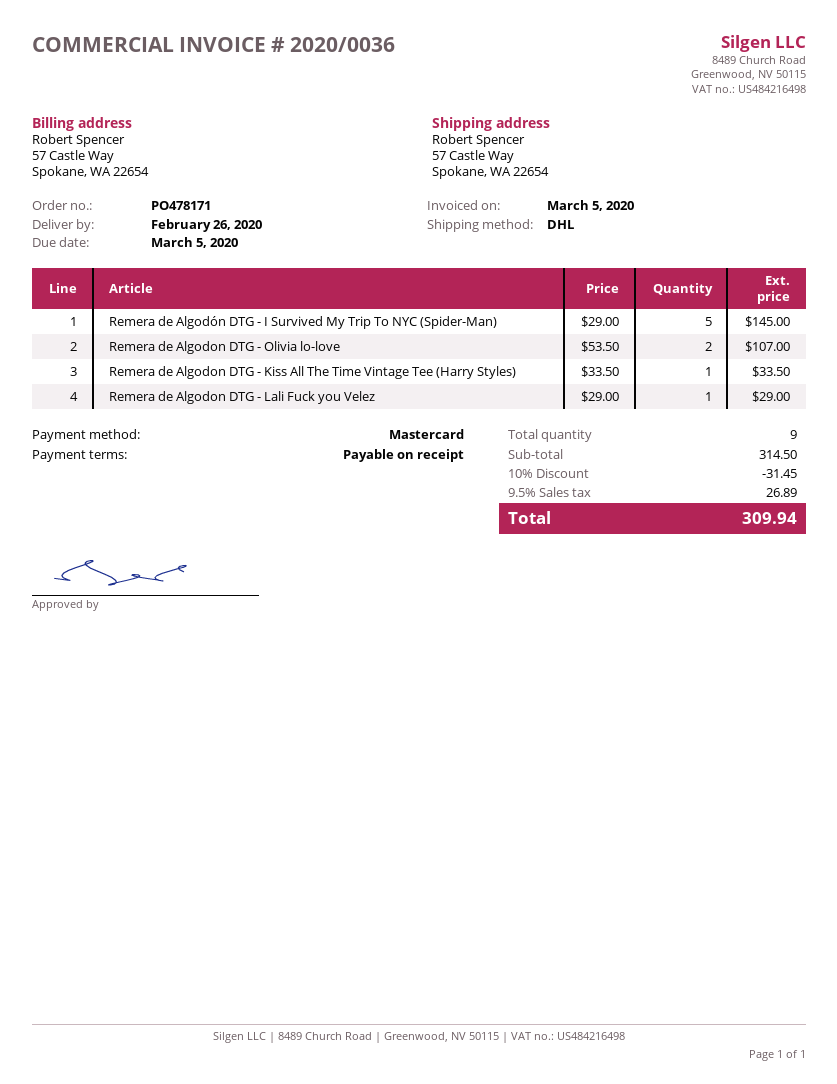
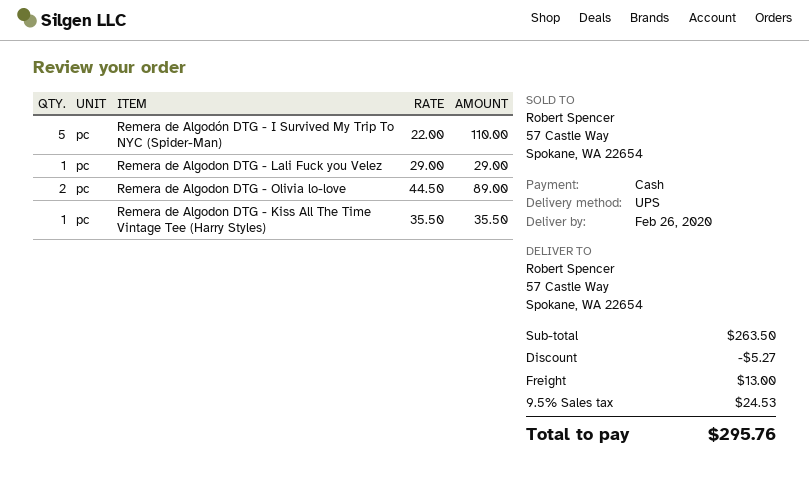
payment method: Mastercard -> cash
shipping method: DHL -> UPS
Remera de Algodón DTG - I Survived My Trip To NYC (Spider-Man): 5 x 29.00 = 145.00 -> 5 x 22.00 = 110.00
Remera de Algodon DTG - Olivia lo-love: 2 x 53.50 = 107.00 -> 2 x 44.50 = 89.00
Remera de Algodon DTG - Kiss All The Time Vintage Tee (Harry Styles): 1 x 33.50 = 33.50 -> 1 x 35.50 = 35.50
subtotal: 314.50 -> 263.50
discount: 31.45 -> 5.27
shipping: none -> 13.00
tax: 9.5% = 26.89 -> 9.5% = 24.53
total: 309.94 -> 295.76

